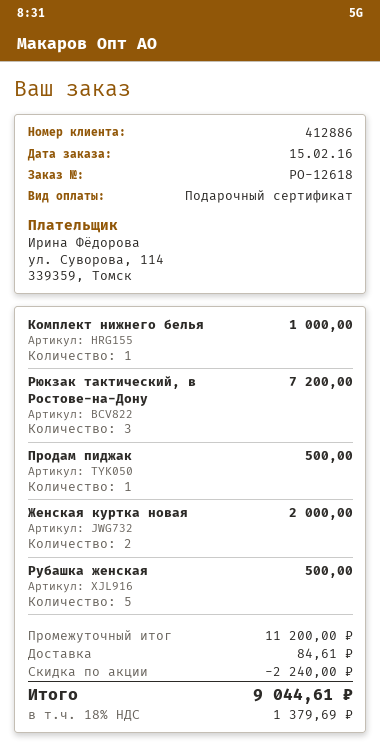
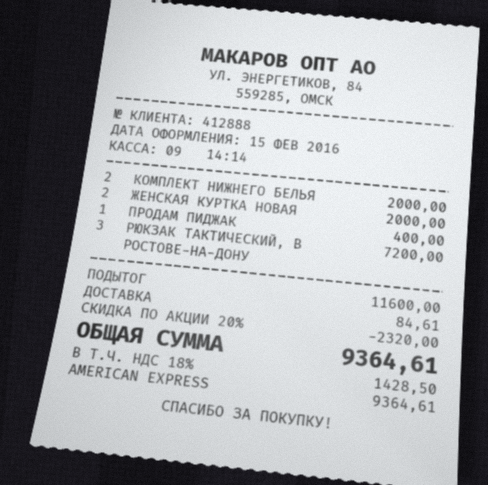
customer number: 412886 -> 412888
payment method: gift card -> American Express
Комплект нижнего белья: 1 for 1000.00 -> 2 for 2000.00
Продам пиджак: 1 for 500.00 -> 1 for 400.00
Рубашка женская: 5 for 500.00 -> none
subtotal: 11200.00 -> 11600.00
discount: 2240.00 -> 2320.00
tax: 18% = 1379.69 -> 18% = 1428.50
total: 9044.61 -> 9364.61

